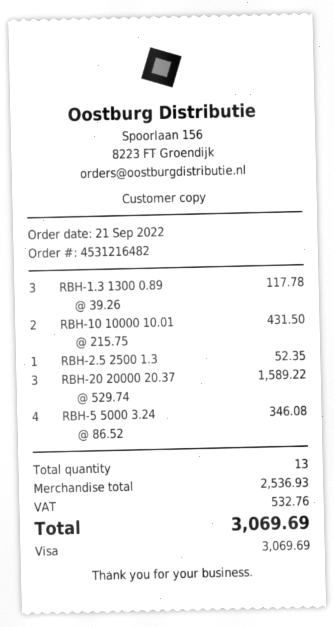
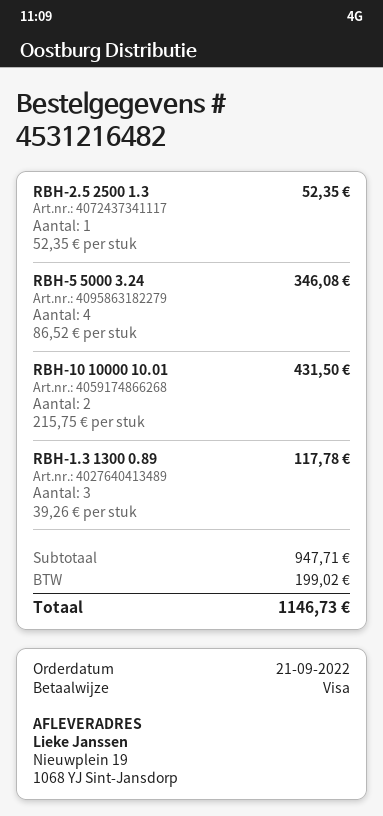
RBH-20 20000 20.37: 3 x 529.74 = 1589.22 -> none
subtotal: 2536.93 -> 947.71
tax: 532.76 -> 199.02
total: 3069.69 -> 1146.73

